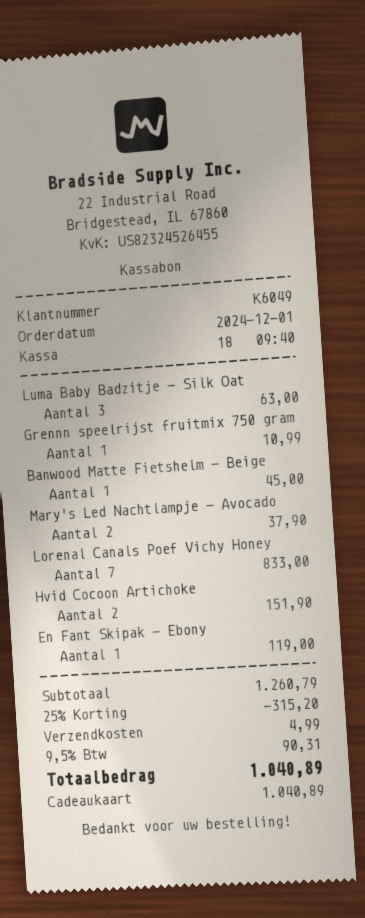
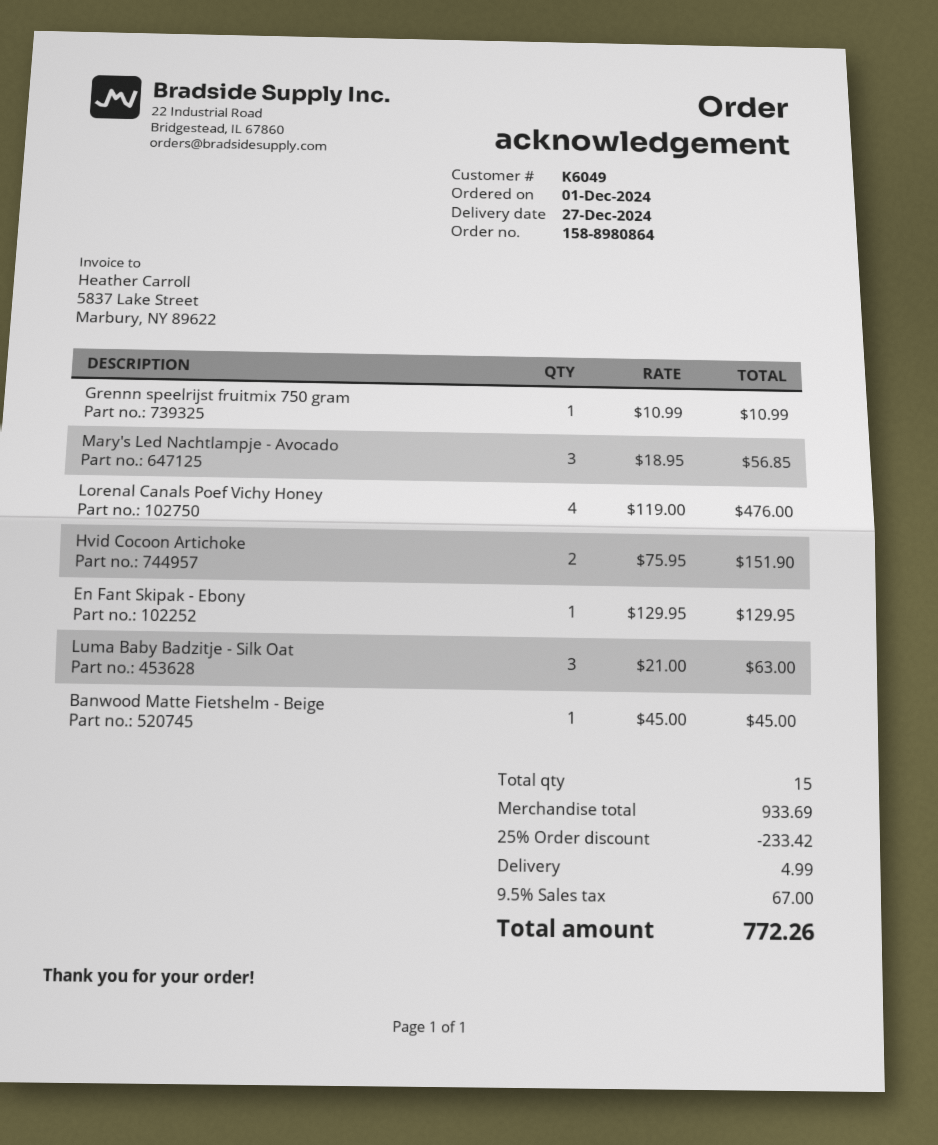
Mary's Led Nachtlampje - Avocado: 2 for 37.90 -> 3 for 56.85
Lorenal Canals Poef Vichy Honey: 7 for 833.00 -> 4 for 476.00
En Fant Skipak - Ebony: 1 for 119.00 -> 1 for 129.95
subtotal: 1260.79 -> 933.69
discount: 25% = 315.20 -> 25% = 233.42
tax: 9.5% = 90.31 -> 9.5% = 67.00
total: 1040.89 -> 772.26

